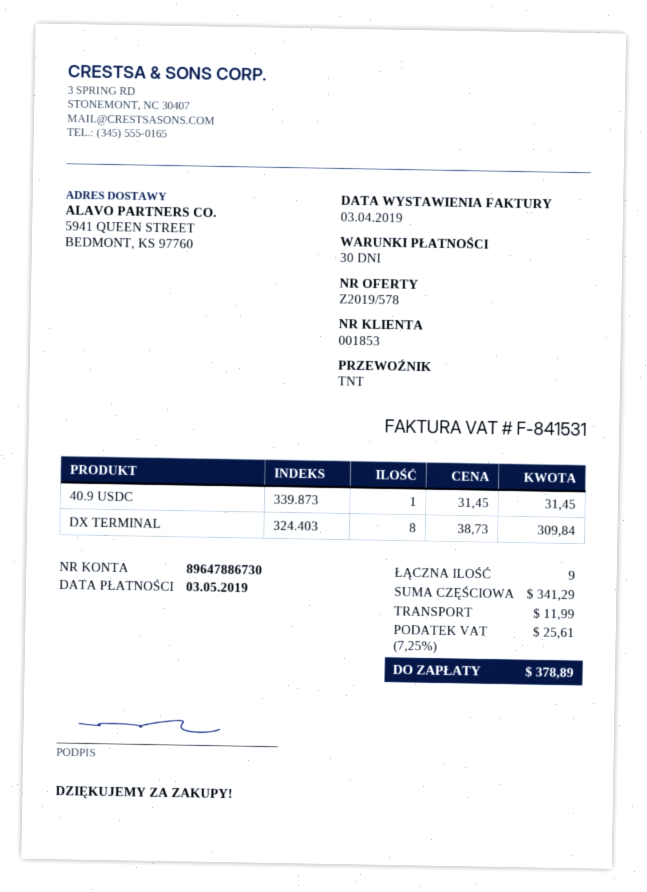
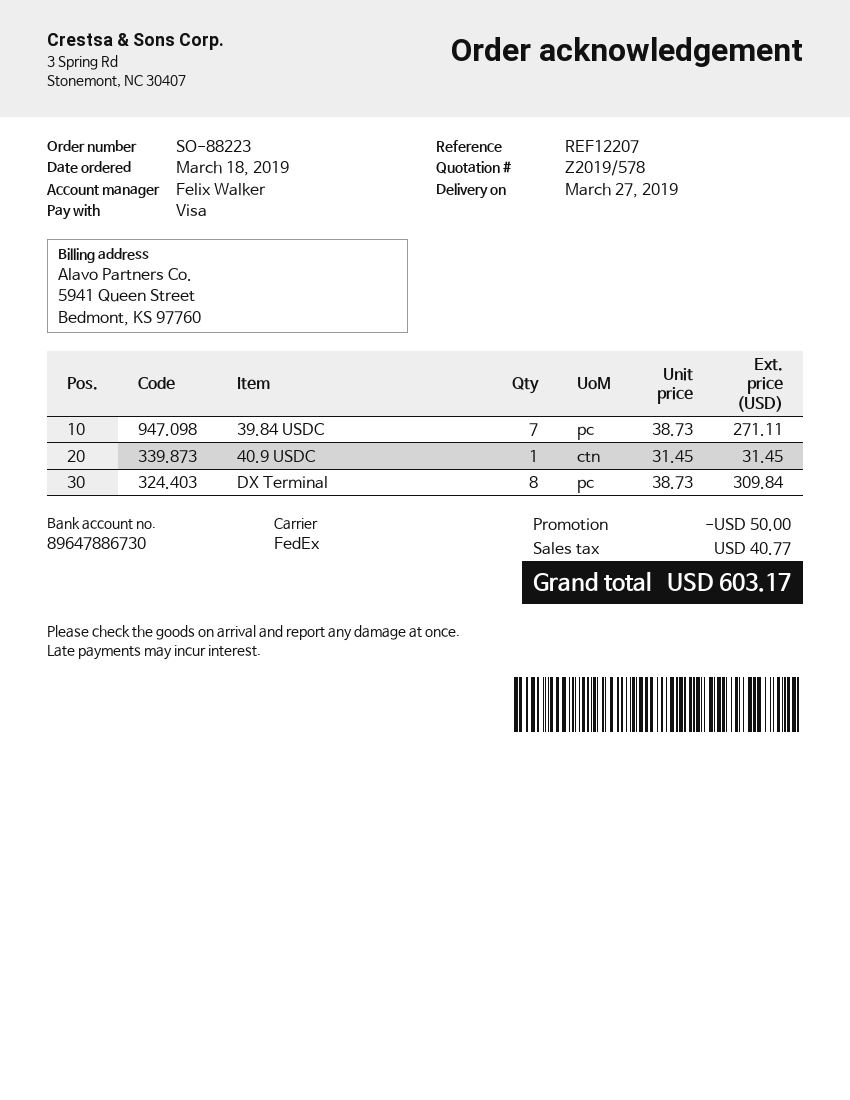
shipping method: TNT -> FedEx
39.84 USDC: none -> 7 x 38.73 = 271.11
discount: none -> 50.00
shipping: 11.99 -> none
tax: 25.61 -> 40.77
total: 378.89 -> 603.17

